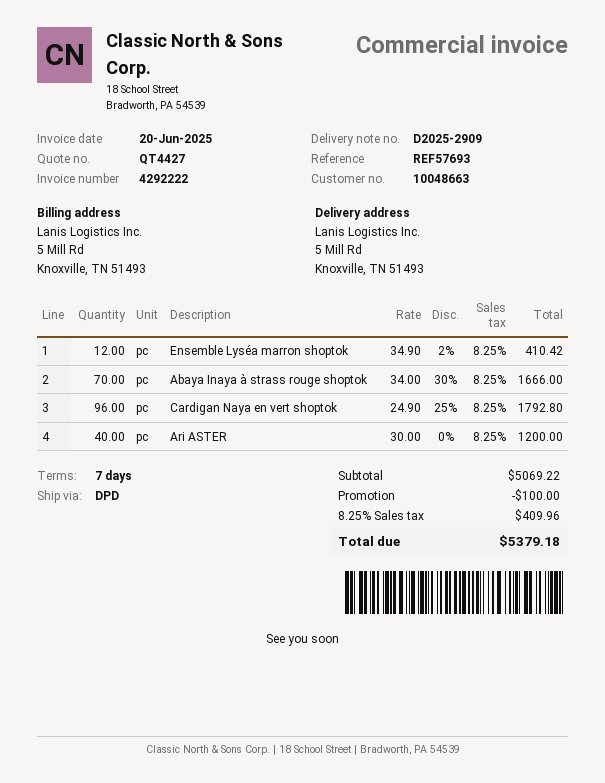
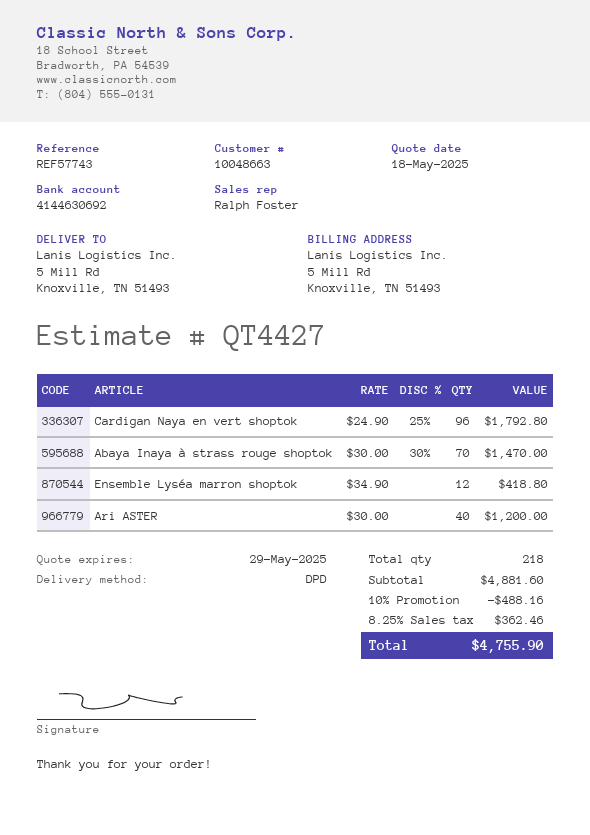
reference: REF57693 -> REF57743
Ensemble Lyséa marron shoptok: 12 x 34.90 - 2% = 410.42 -> 12 x 34.90 = 418.80
Abaya Inaya à strass rouge shoptok: 70 x 34.00 - 30% = 1666.00 -> 70 x 30.00 - 30% = 1470.00
subtotal: 5069.22 -> 4881.60
discount: 100.00 -> 488.16
tax: 8.25% = 409.96 -> 8.25% = 362.46
total: 5379.18 -> 4755.90

